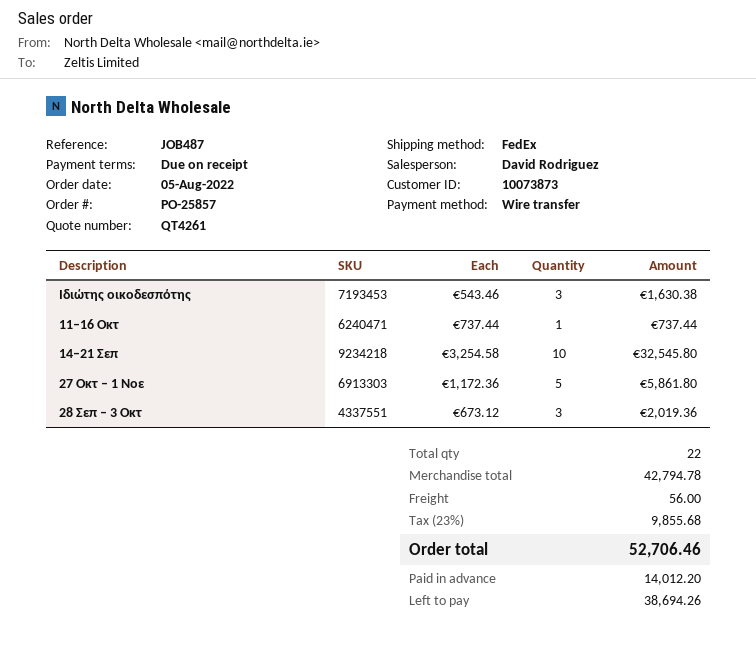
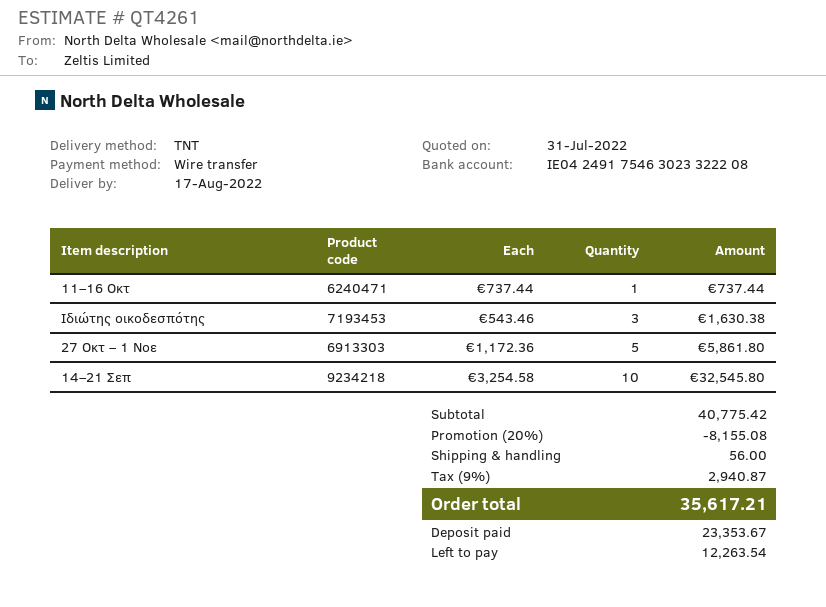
shipping method: FedEx -> TNT
28 Σεπ – 3 Οκτ: 3 x 673.12 = 2019.36 -> none
subtotal: 42794.78 -> 40775.42
discount: none -> 20% = 8155.08
tax: 23% = 9855.68 -> 9% = 2940.87
total: 52706.46 -> 35617.21
deposit: 14012.20 -> 23353.67
balance: 38694.26 -> 12263.54

